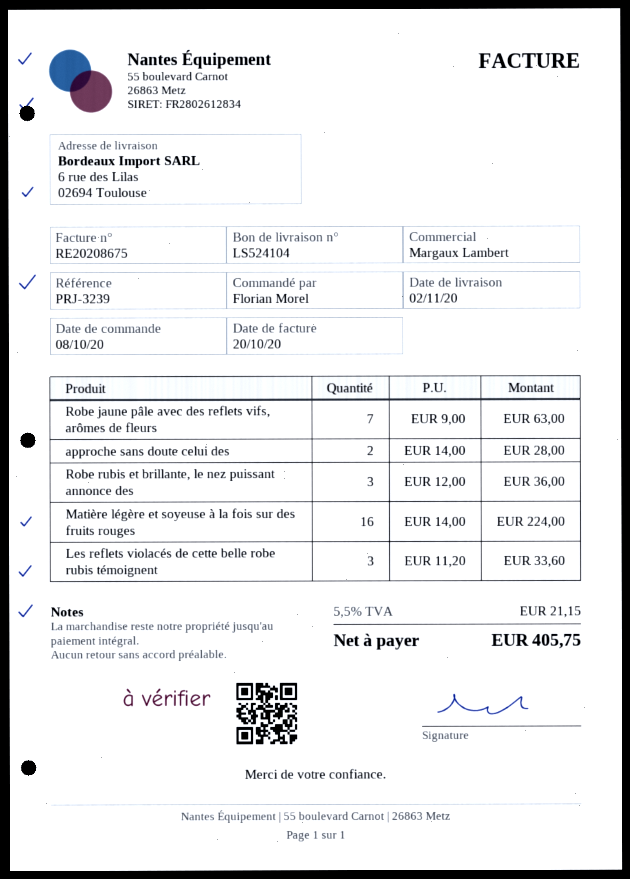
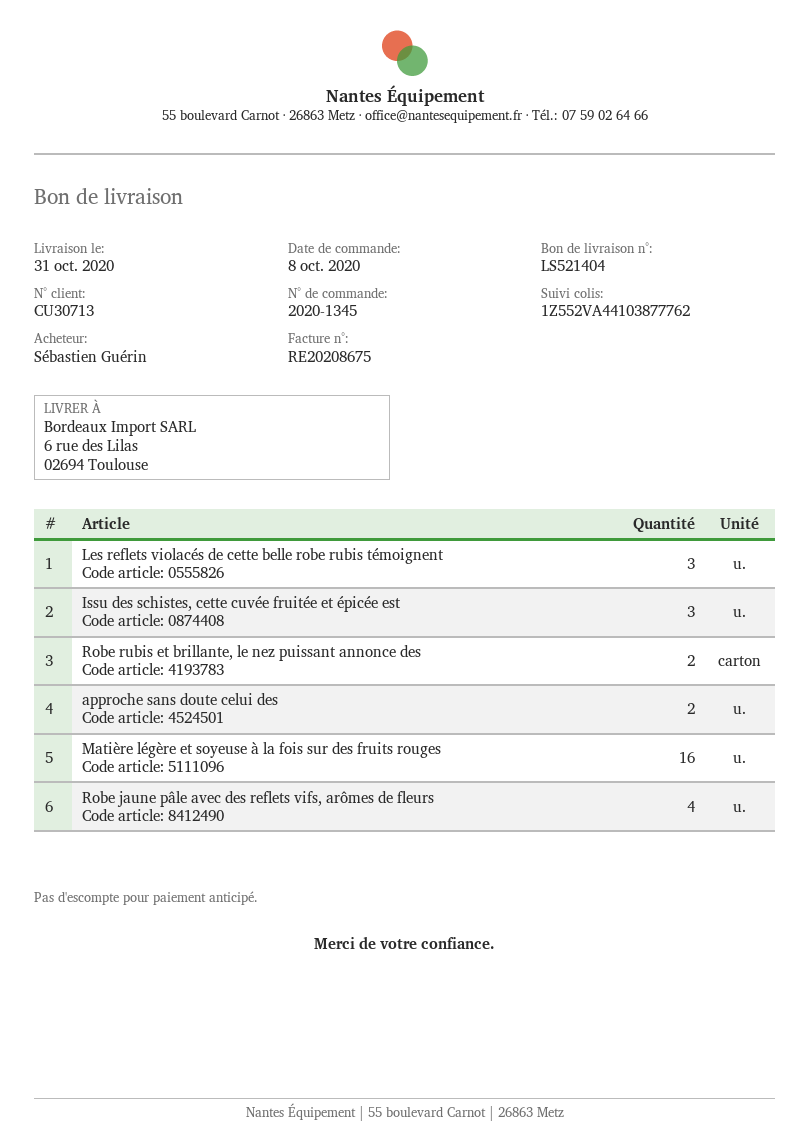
delivery note number: LS524104 -> LS521404
delivery date: 2020-11-02 -> 2020-10-31
ordered by: Florian Morel -> Sébastien Guérin
Robe jaune pâle avec des reflets vifs, arômes de fleurs: 7 -> 4
Robe rubis et brillante, le nez puissant annonce des: 3 -> 2
Issu des schistes, cette cuvée fruitée et épicée est: none -> 3

